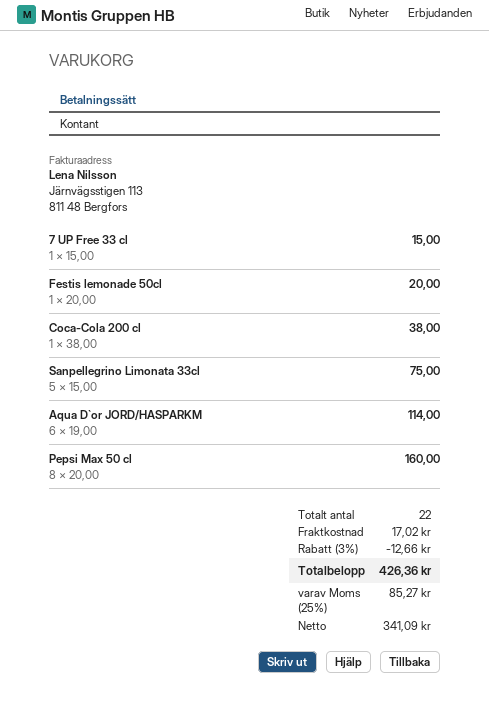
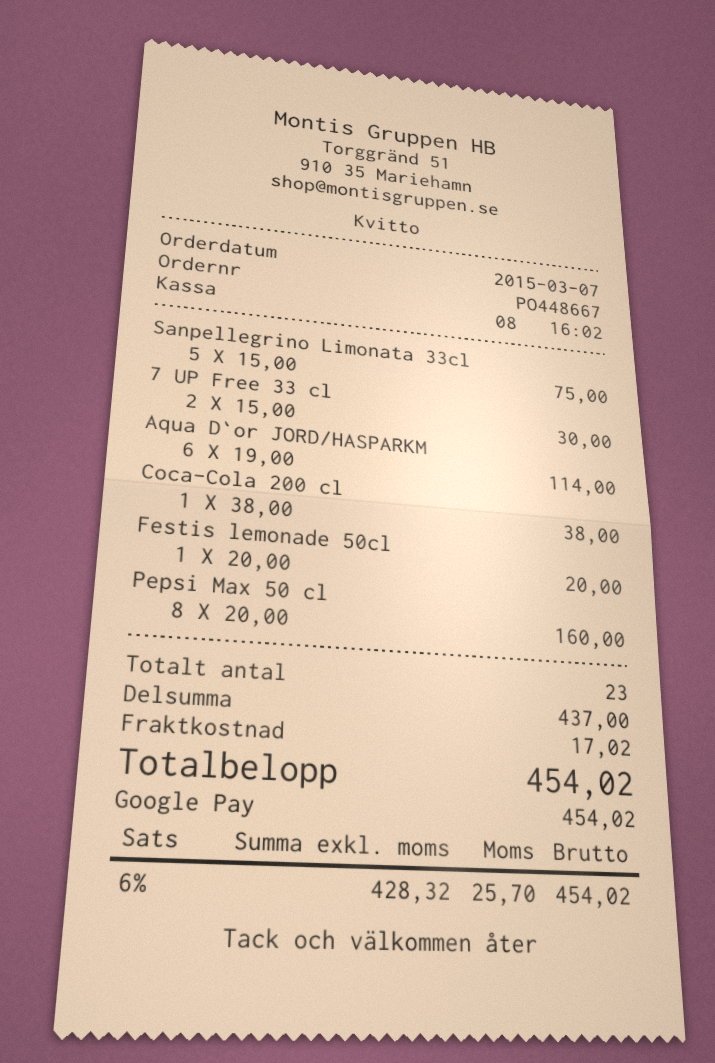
payment method: cash -> Google Pay
7 UP Free 33 cl: 1 x 15.00 = 15.00 -> 2 x 15.00 = 30.00
total quantity: 22 -> 23
discount: 3% = 12.66 -> none
net: 341.09 -> 428.32
tax: 25% = 85.27 -> 6% = 25.70
total: 426.36 -> 454.02

